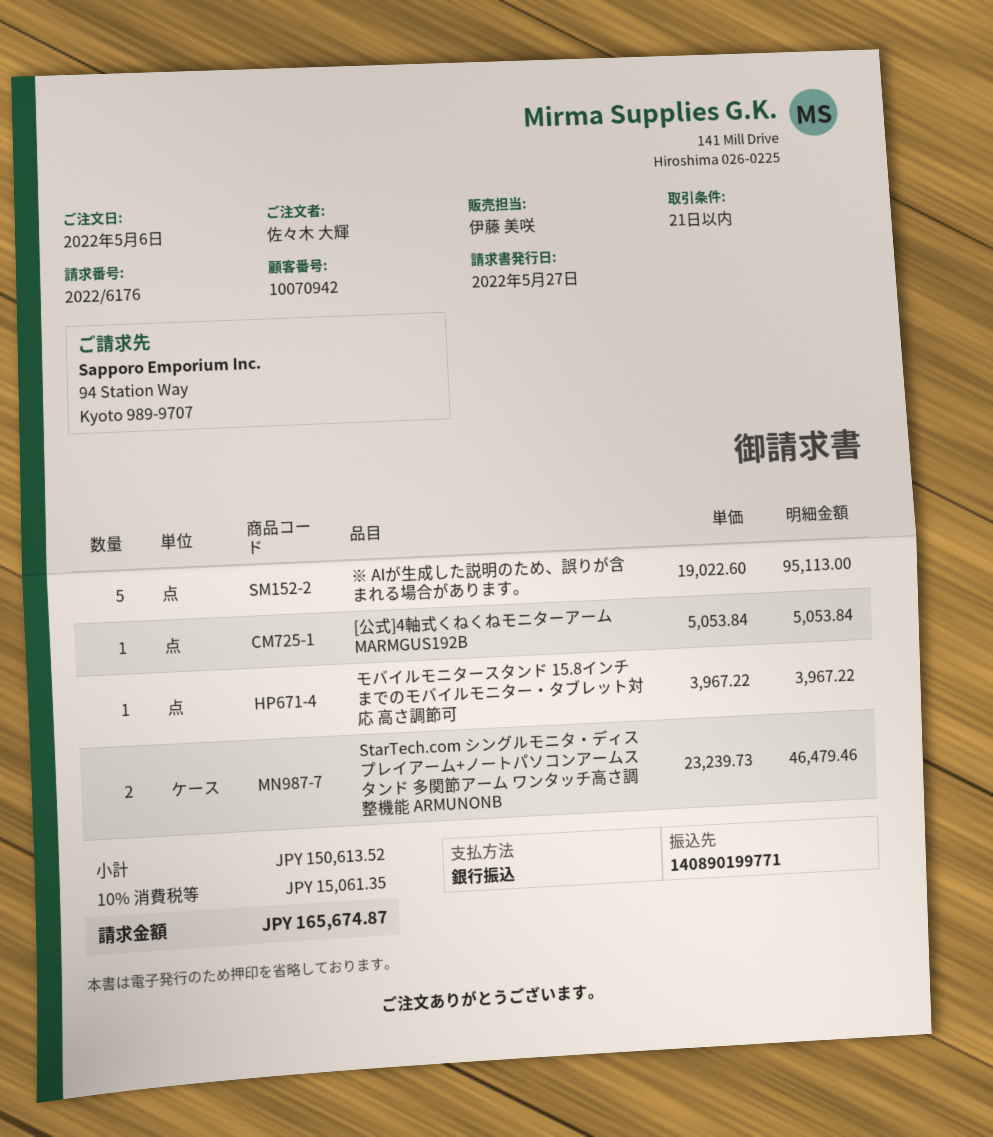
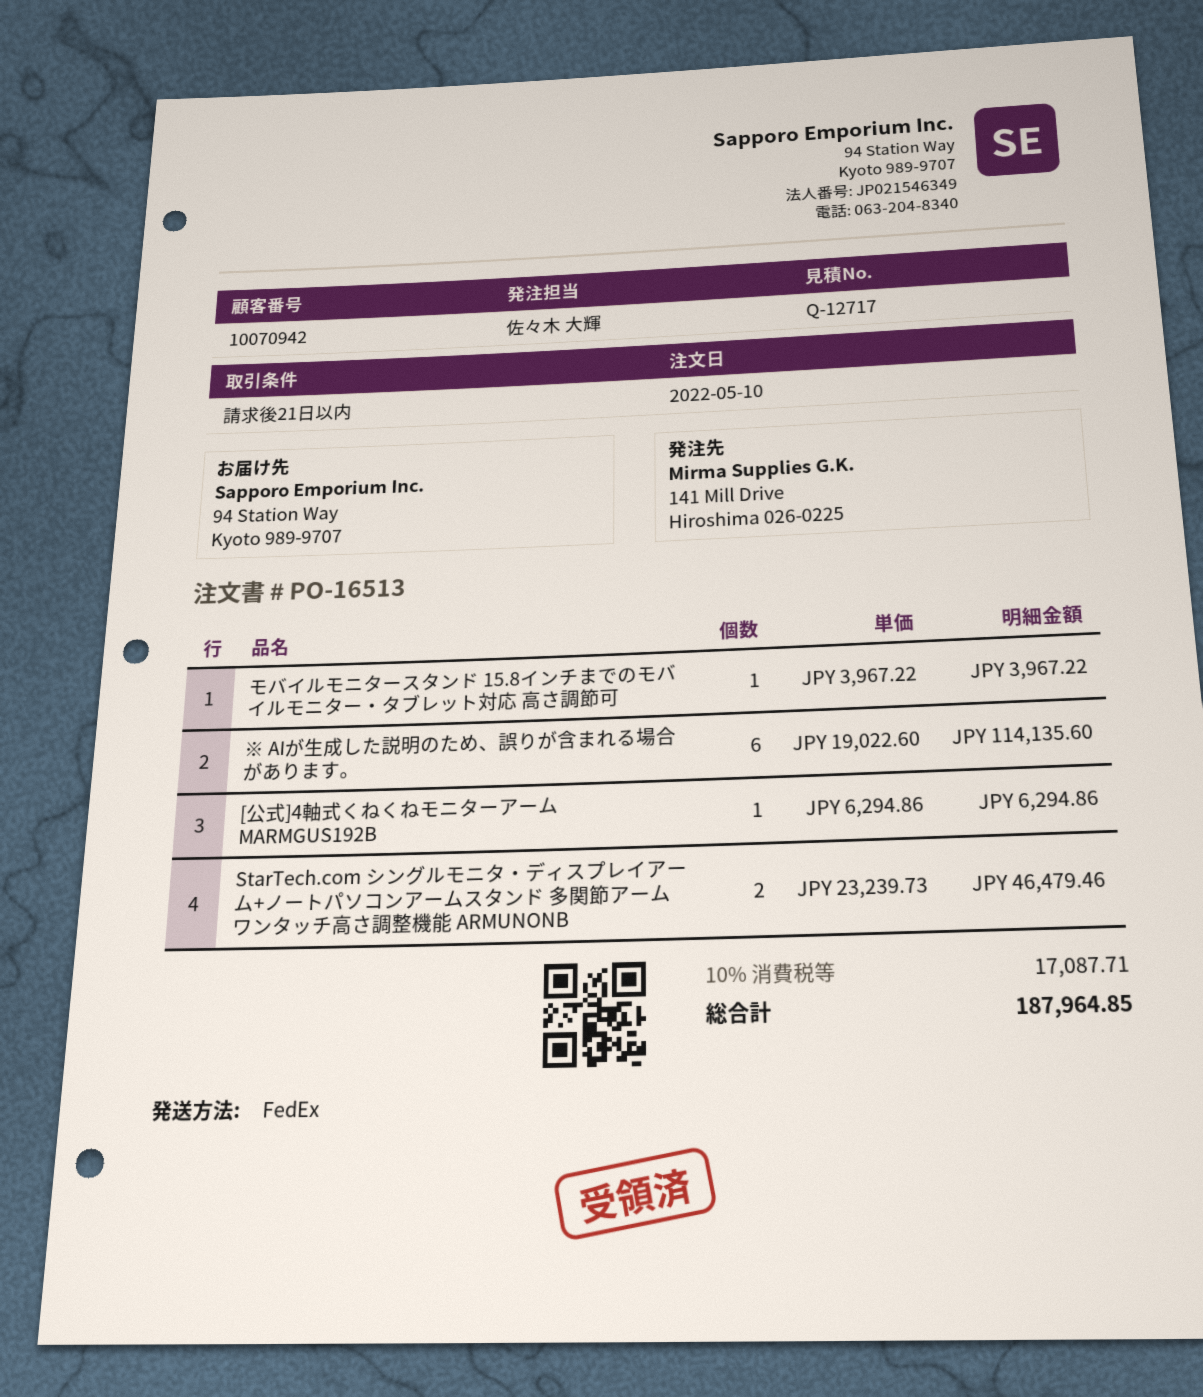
order date: 2022-05-06 -> 2022-05-10
※ AIが生成した説明のため、誤りが含まれる場合があります。: 5 x 19022.60 = 95113.00 -> 6 x 19022.60 = 114135.60
[公式]4軸式くねくねモニターアーム MARMGUS192B: 1 x 5053.84 = 5053.84 -> 1 x 6294.86 = 6294.86
tax: 10% = 15061.35 -> 10% = 17087.71
total: 165674.87 -> 187964.85

